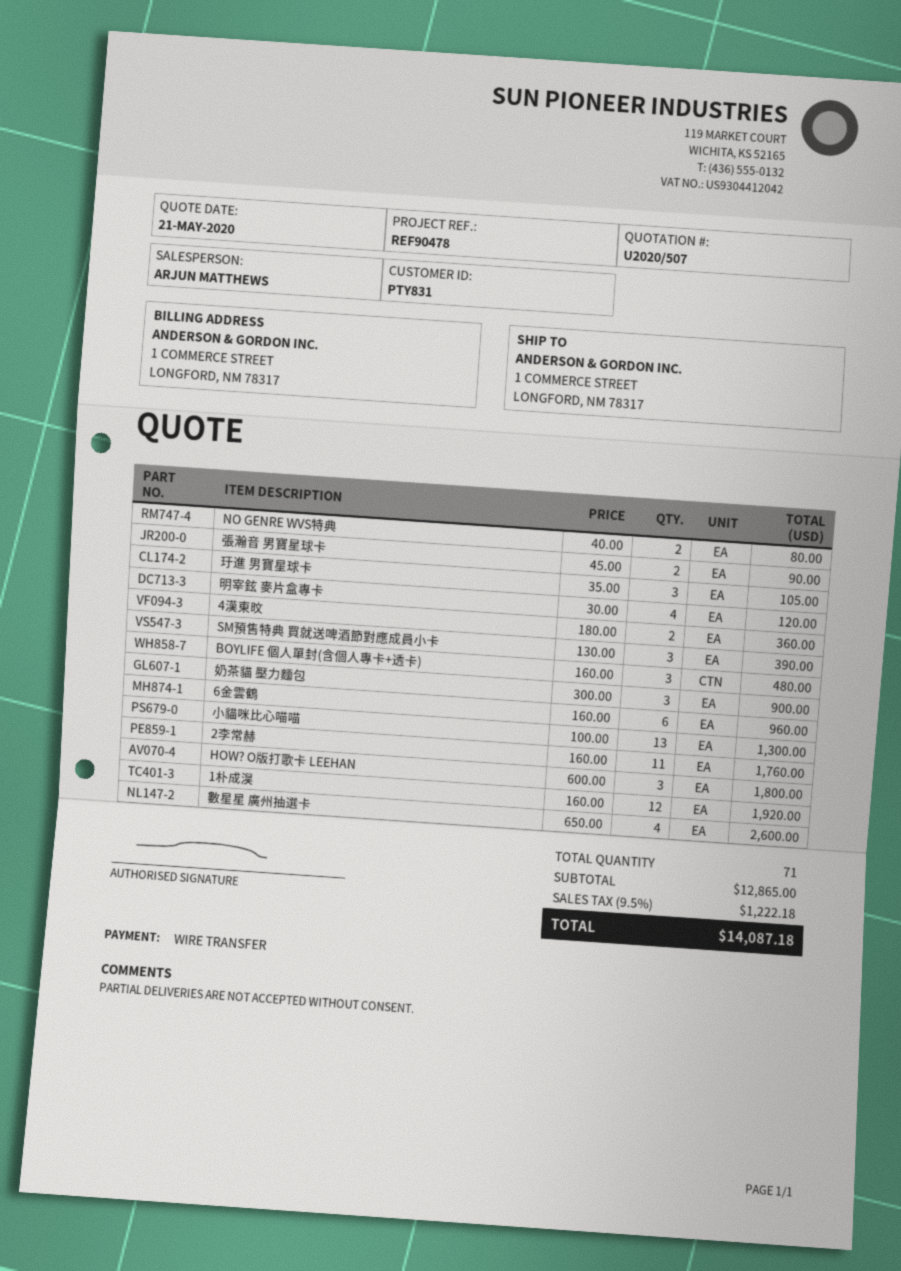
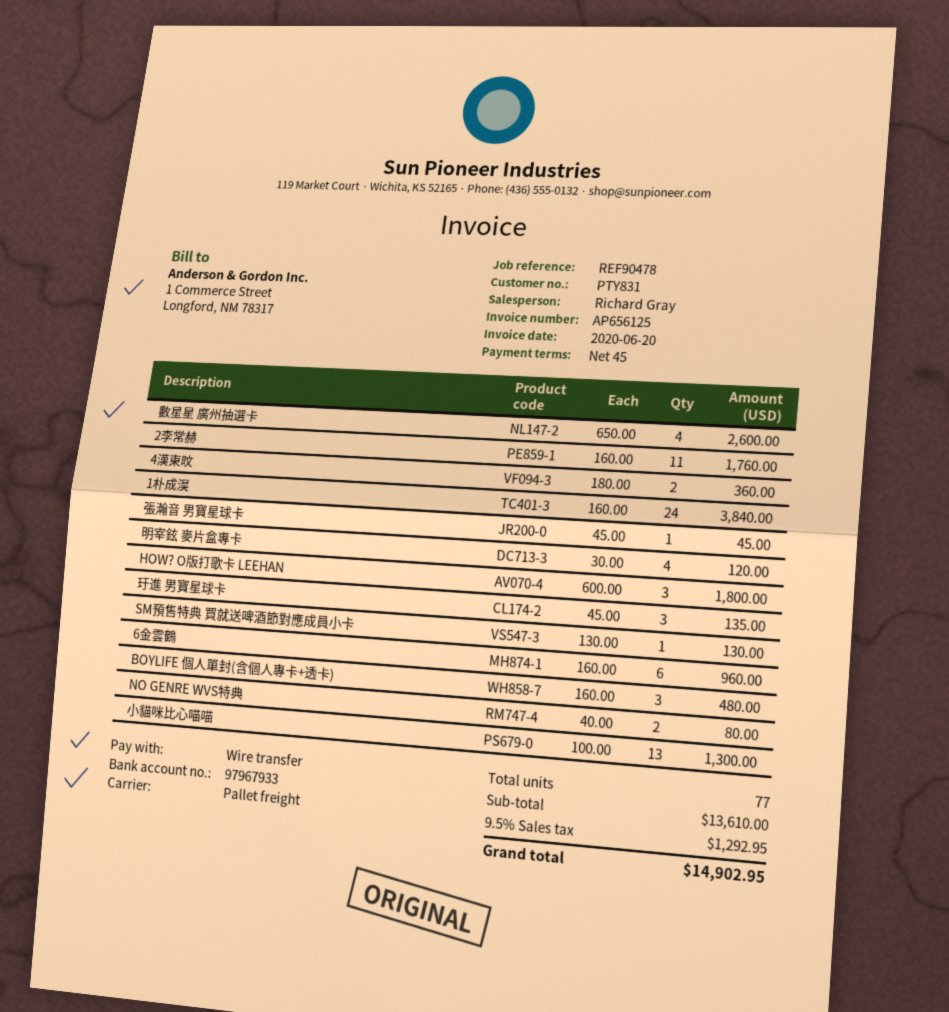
sales rep: ARJUN MATTHEWS -> Richard Gray
張瀚音 男寶星球卡: 2 x 45.00 = 90.00 -> 1 x 45.00 = 45.00
玗進 男寶星球卡: 3 x 35.00 = 105.00 -> 3 x 45.00 = 135.00
SM預售特典 買就送啤酒節對應成員小卡: 3 x 130.00 = 390.00 -> 1 x 130.00 = 130.00
奶茶貓 壓力麵包: 3 x 300.00 = 900.00 -> none
1朴成淏: 12 x 160.00 = 1920.00 -> 24 x 160.00 = 3840.00
total quantity: 71 -> 77
subtotal: 12865.00 -> 13610.00
tax: 9.5% = 1222.18 -> 9.5% = 1292.95
total: 14087.18 -> 14902.95

